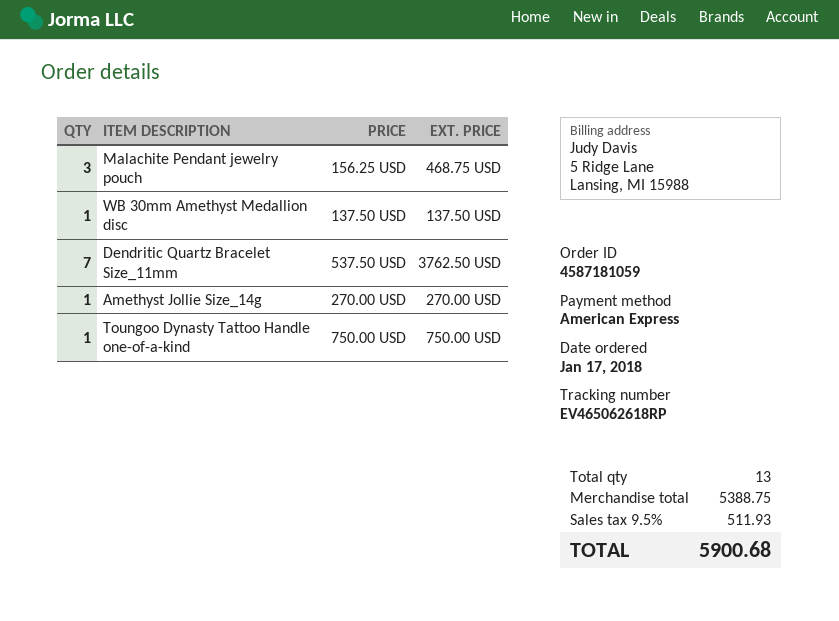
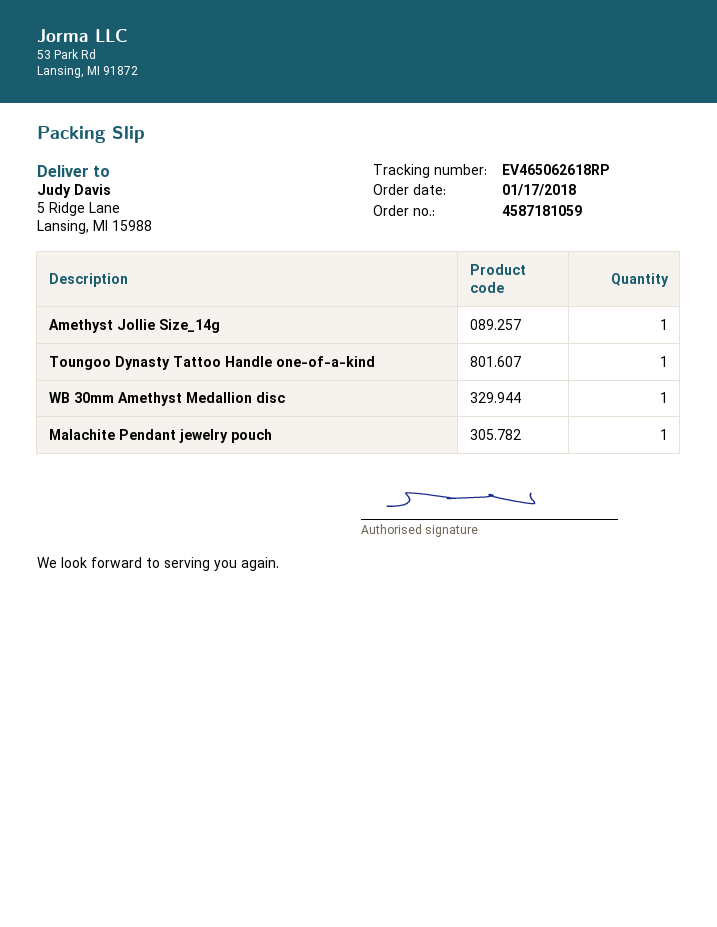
Malachite Pendant jewelry pouch: 3 -> 1
Dendritic Quartz Bracelet Size_11mm: 7 -> none

